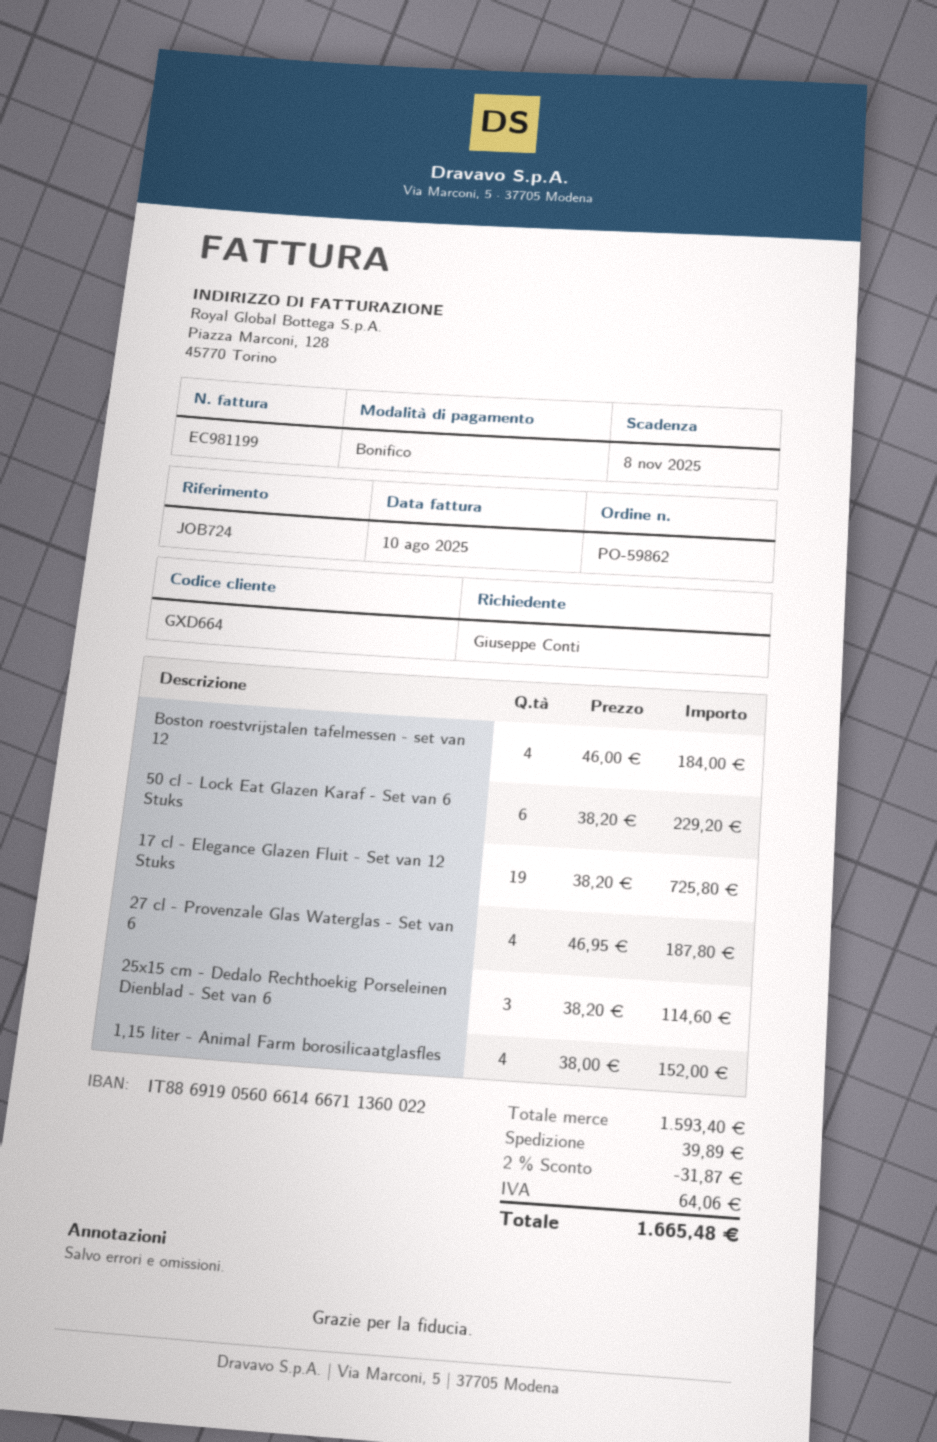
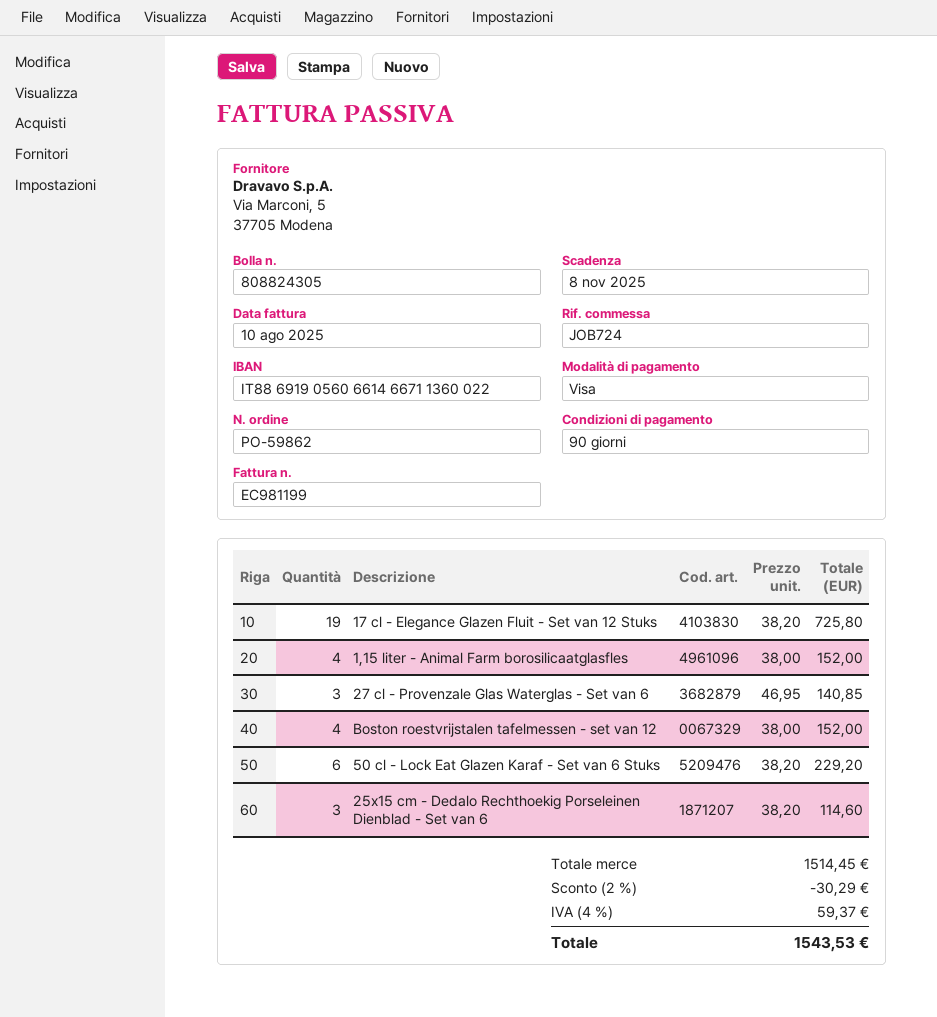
payment method: bank transfer -> Visa
Boston roestvrijstalen tafelmessen - set van 12: 4 x 46.00 = 184.00 -> 4 x 38.00 = 152.00
27 cl - Provenzale Glas Waterglas - Set van 6: 4 x 46.95 = 187.80 -> 3 x 46.95 = 140.85
subtotal: 1593.40 -> 1514.45
discount: 2% = 31.87 -> 2% = 30.29
shipping: 39.89 -> none
tax: 64.06 -> 59.37
total: 1665.48 -> 1543.53

